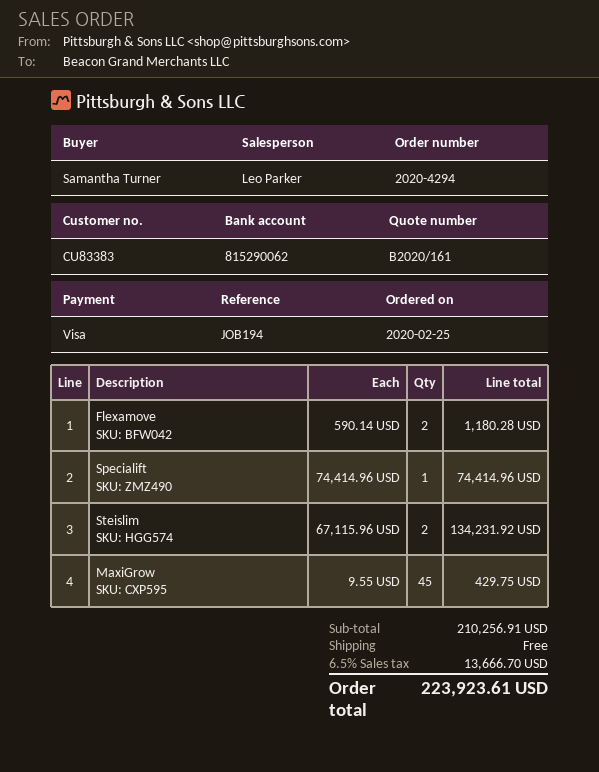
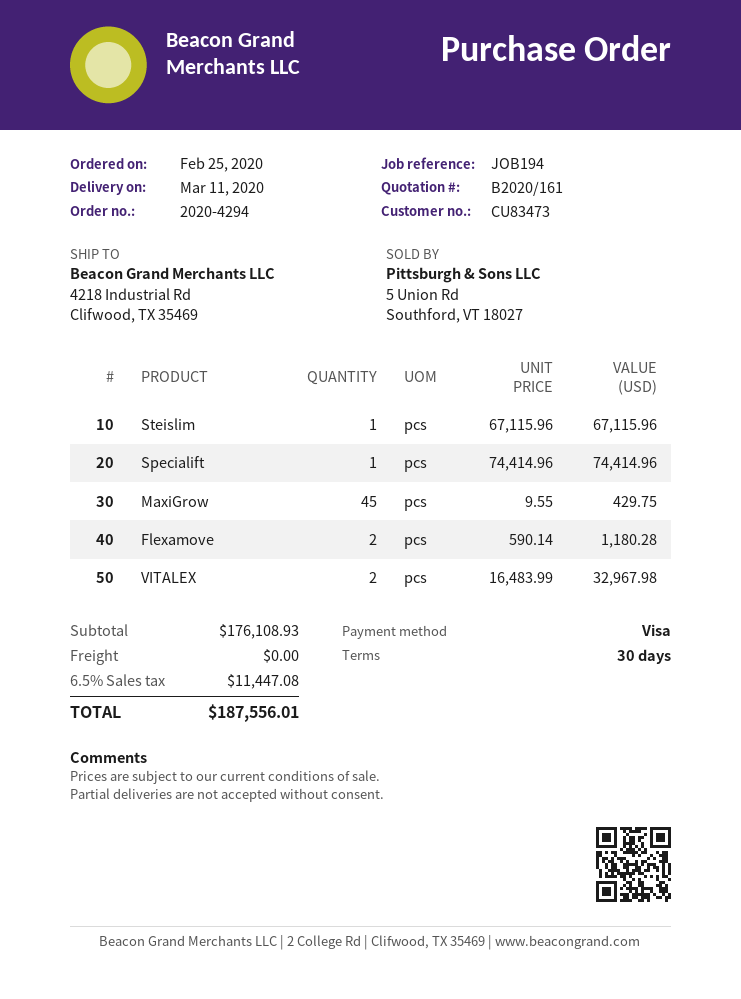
customer number: CU83383 -> CU83473
Steislim: 2 x 67115.96 = 134231.92 -> 1 x 67115.96 = 67115.96
VITALEX: none -> 2 x 16483.99 = 32967.98
subtotal: 210256.91 -> 176108.93
tax: 6.5% = 13666.70 -> 6.5% = 11447.08
total: 223923.61 -> 187556.01

